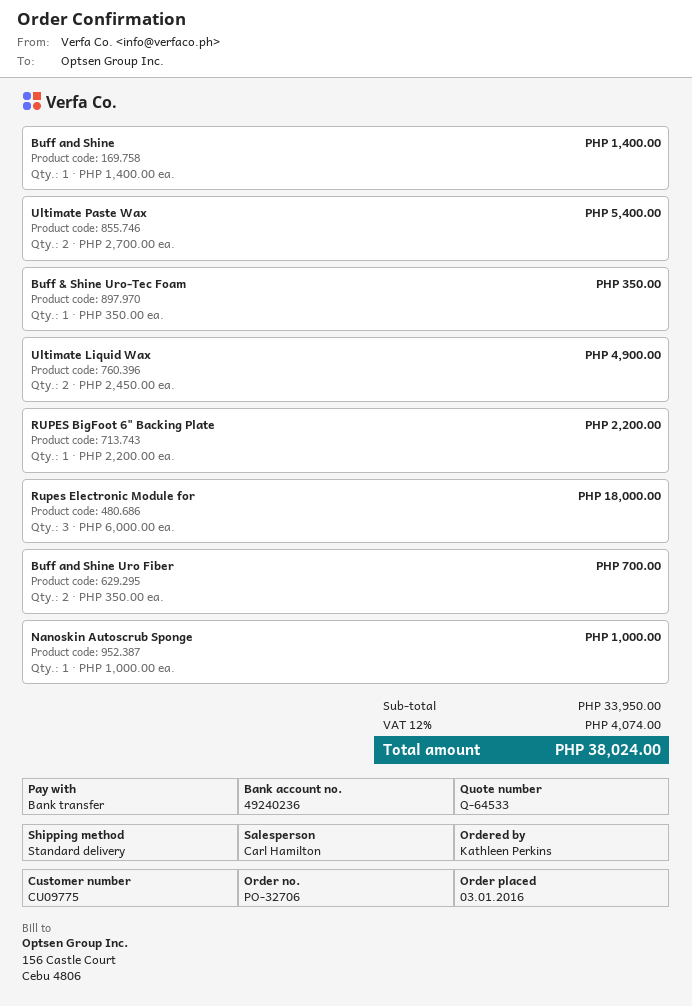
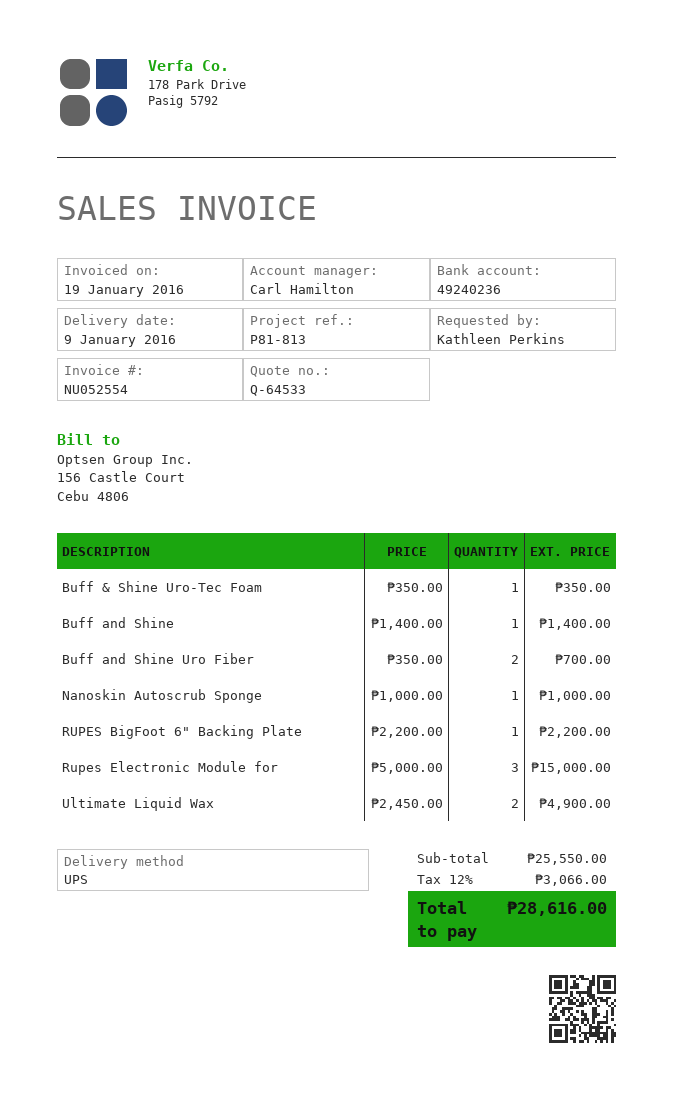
shipping method: standard -> UPS
Ultimate Paste Wax: 2 x 2700.00 = 5400.00 -> none
Rupes Electronic Module for: 3 x 6000.00 = 18000.00 -> 3 x 5000.00 = 15000.00
subtotal: 33950.00 -> 25550.00
tax: 12% = 4074.00 -> 12% = 3066.00
total: 38024.00 -> 28616.00

